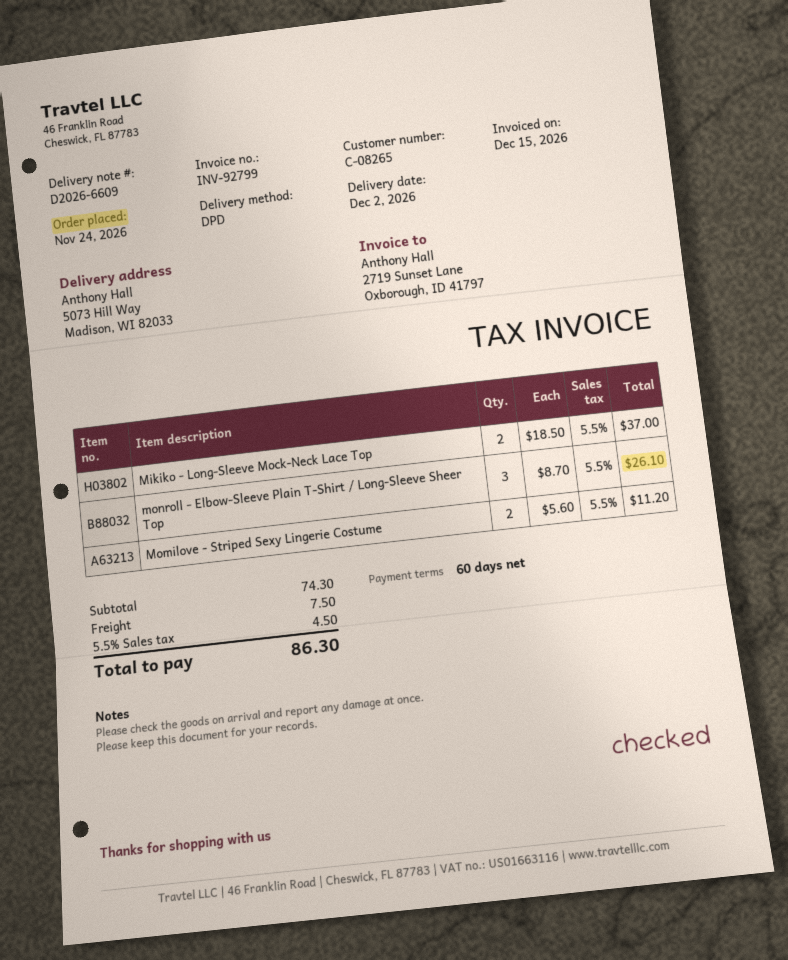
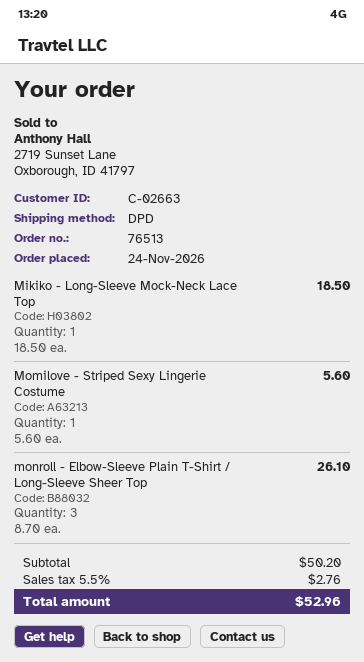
customer number: C-08265 -> C-02663
Mikiko - Long-Sleeve Mock-Neck Lace Top: 2 x 18.50 = 37.00 -> 1 x 18.50 = 18.50
Momilove - Striped Sexy Lingerie Costume: 2 x 5.60 = 11.20 -> 1 x 5.60 = 5.60
subtotal: 74.30 -> 50.20
shipping: 7.50 -> none
tax: 5.5% = 4.50 -> 5.5% = 2.76
total: 86.30 -> 52.96

